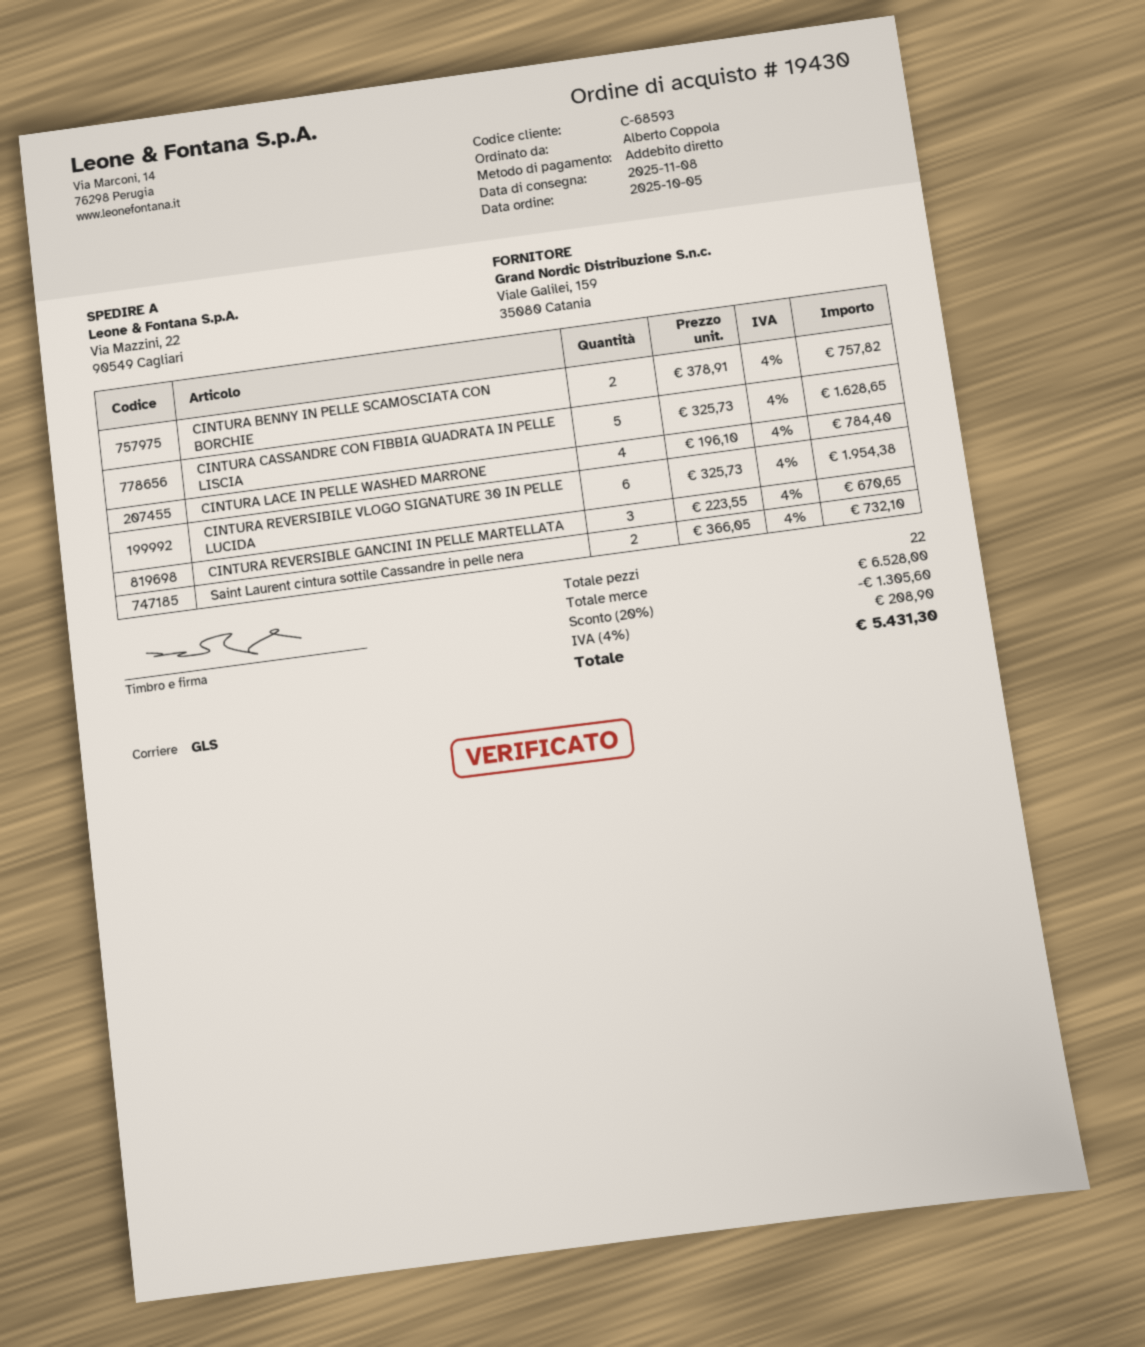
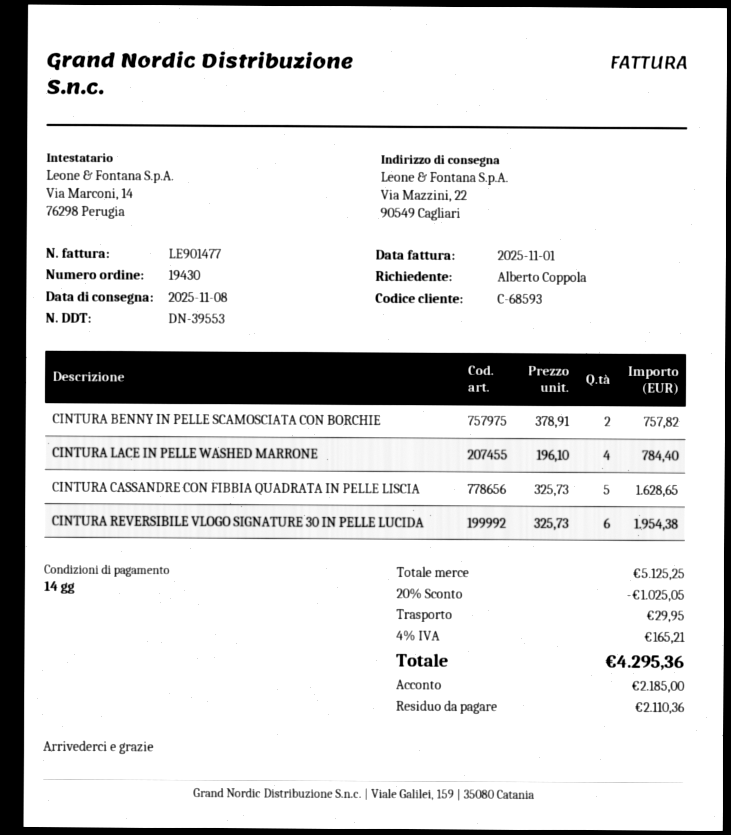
CINTURA REVERSIBLE GANCINI IN PELLE MARTELLATA: 3 x 223.55 = 670.65 -> none
Saint Laurent cintura sottile Cassandre in pelle nera: 2 x 366.05 = 732.10 -> none
subtotal: 6528.00 -> 5125.25
discount: 20% = 1305.60 -> 20% = 1025.05
shipping: none -> 29.95
tax: 4% = 208.90 -> 4% = 165.21
total: 5431.30 -> 4295.36

